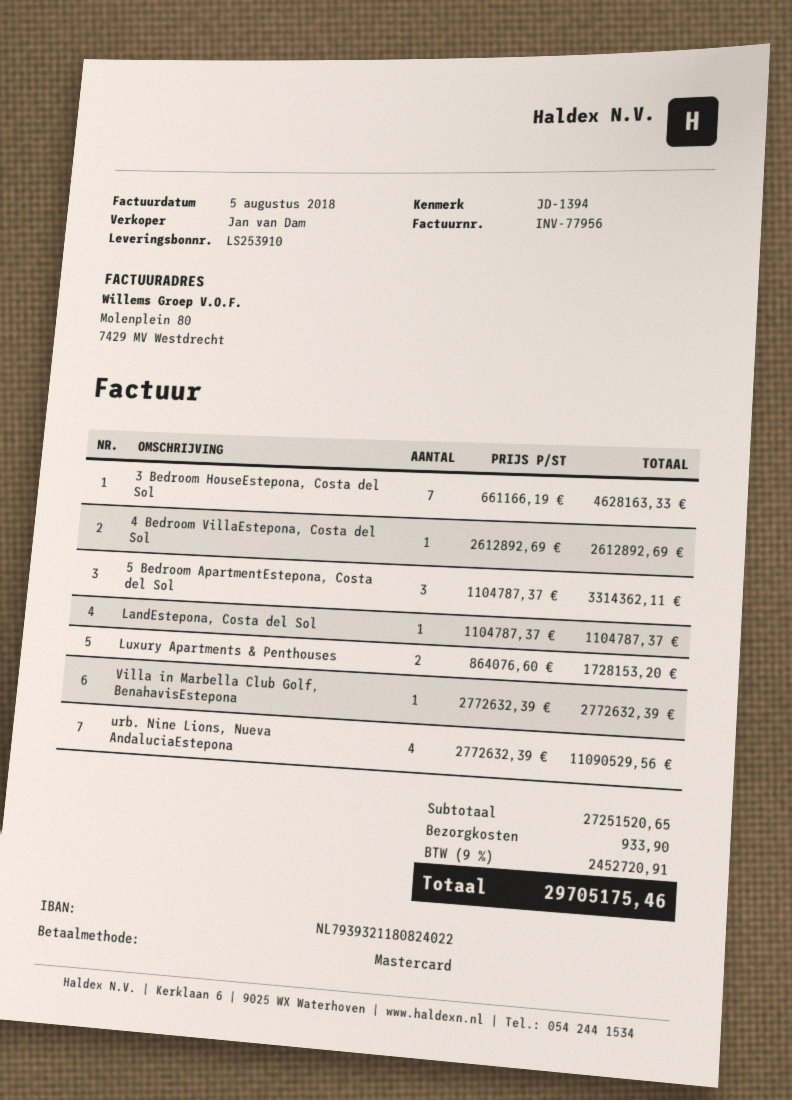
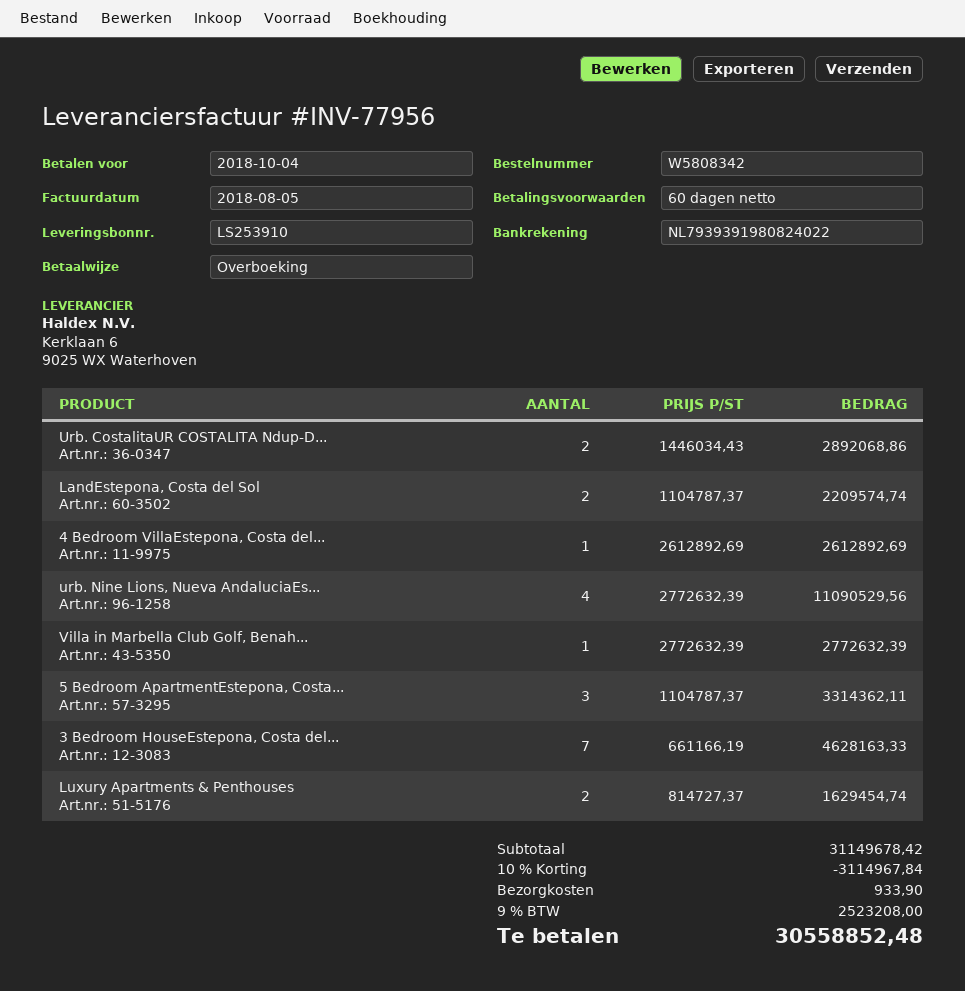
payment method: Mastercard -> bank transfer
bank account: NL7939321180824022 -> NL7939391980824022
LandEstepona, Costa del Sol: 1 x 1104787.37 = 1104787.37 -> 2 x 1104787.37 = 2209574.74
Luxury Apartments & Penthouses: 2 x 864076.60 = 1728153.20 -> 2 x 814727.37 = 1629454.74
Urb. CostalitaUR COSTALITA Ndup-D...: none -> 2 x 1446034.43 = 2892068.86
subtotal: 27251520.65 -> 31149678.42
discount: none -> 10% = 3114967.84
tax: 9% = 2452720.91 -> 9% = 2523208.00
total: 29705175.46 -> 30558852.48

